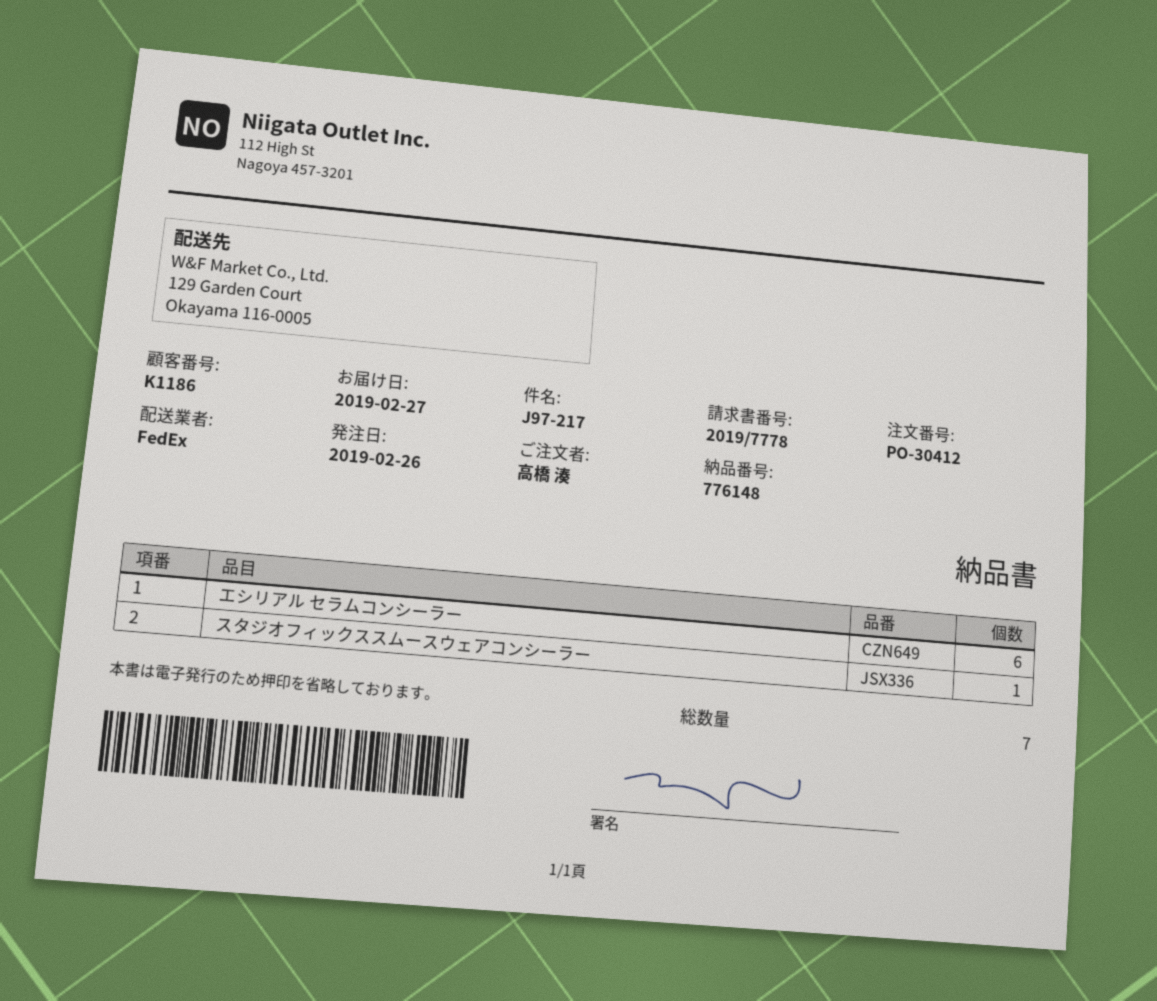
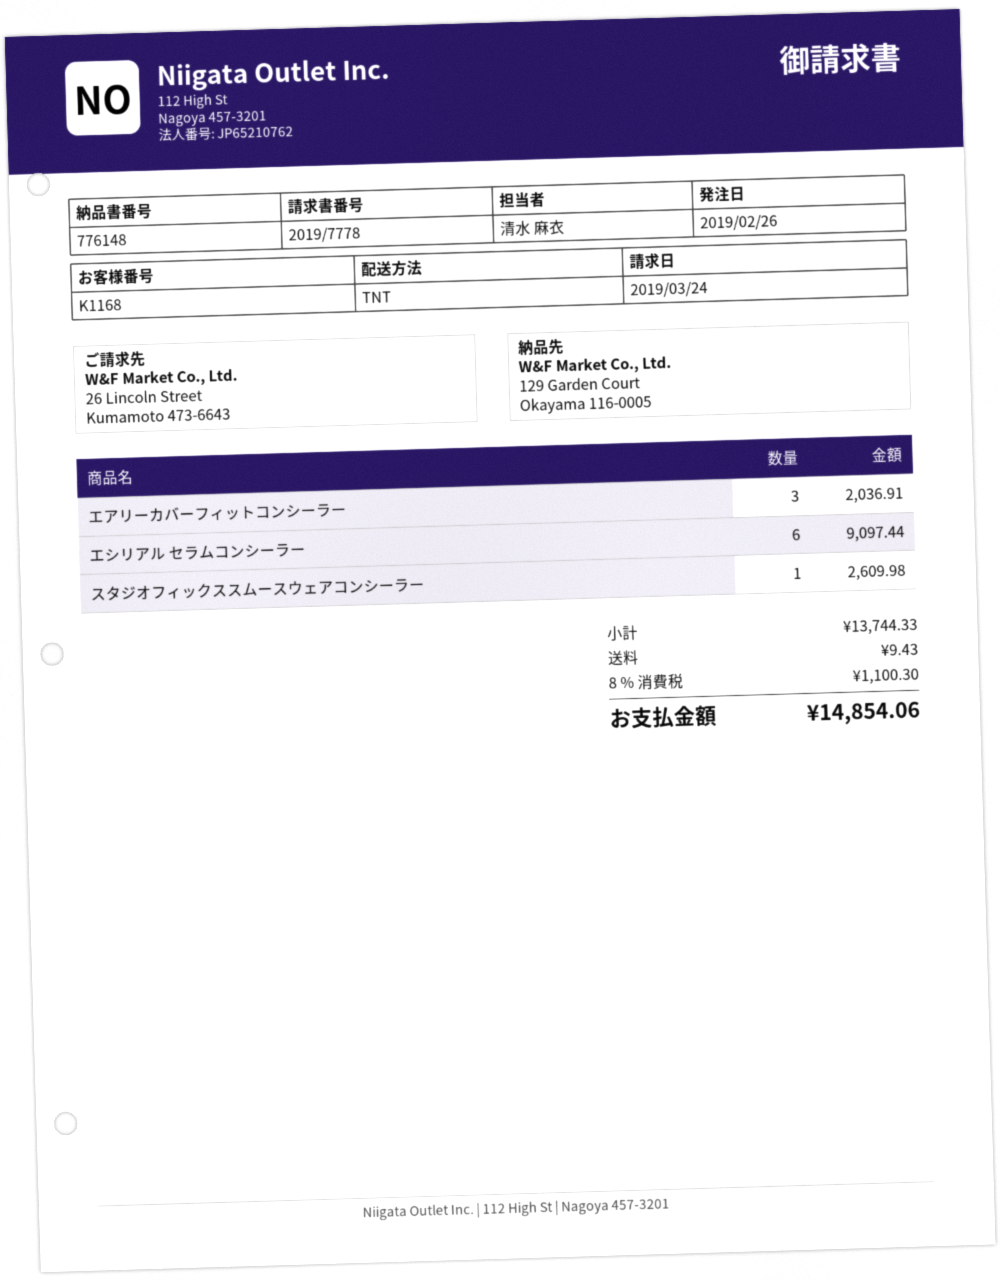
customer number: K1186 -> K1168
shipping method: FedEx -> TNT
エアリーカバーフィットコンシーラー: none -> 3

